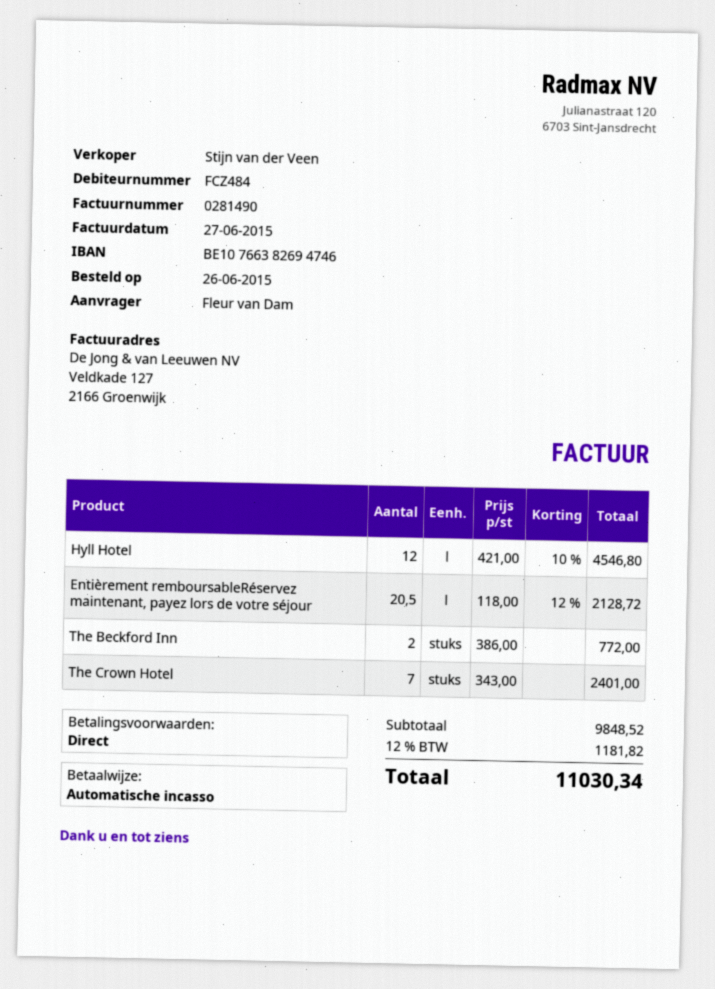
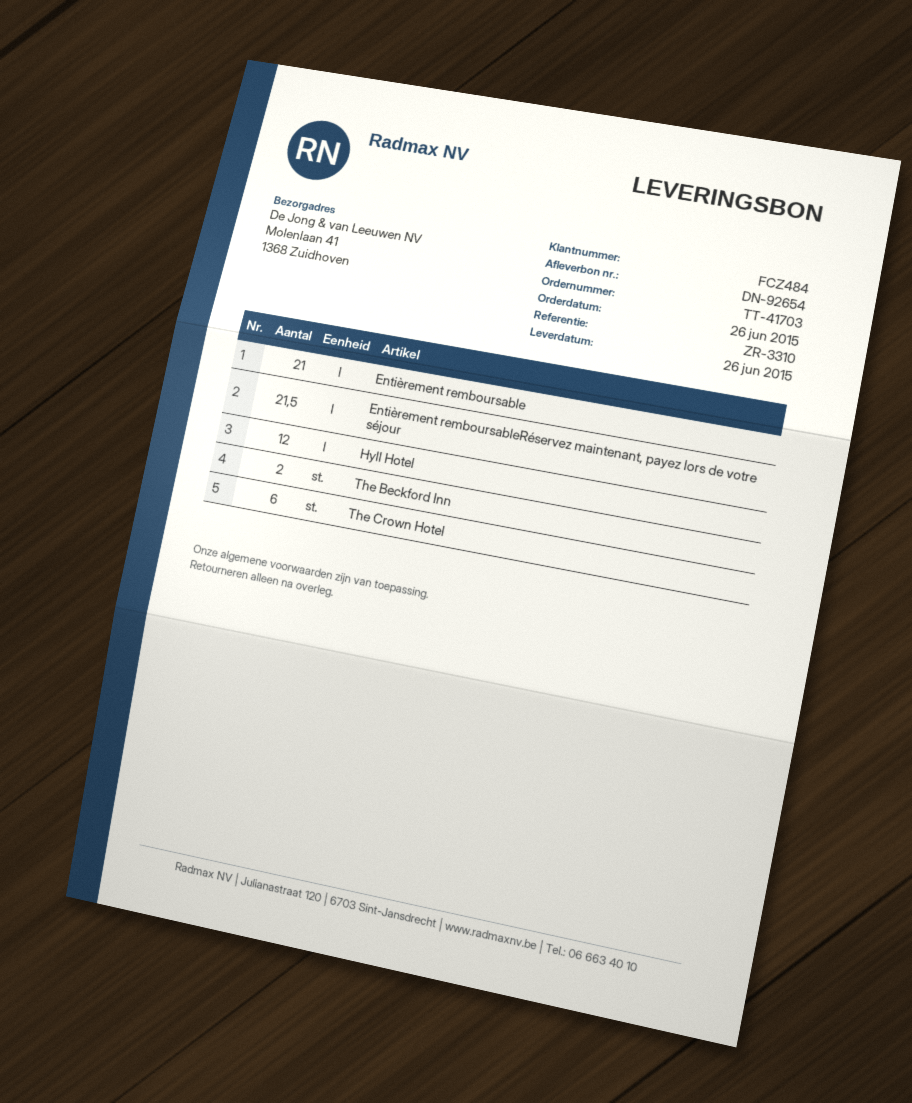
Entièrement remboursableRéservez maintenant, payez lors de votre séjour: 20.5 -> 21.5
The Crown Hotel: 7 -> 6
Entièrement remboursable: none -> 21

